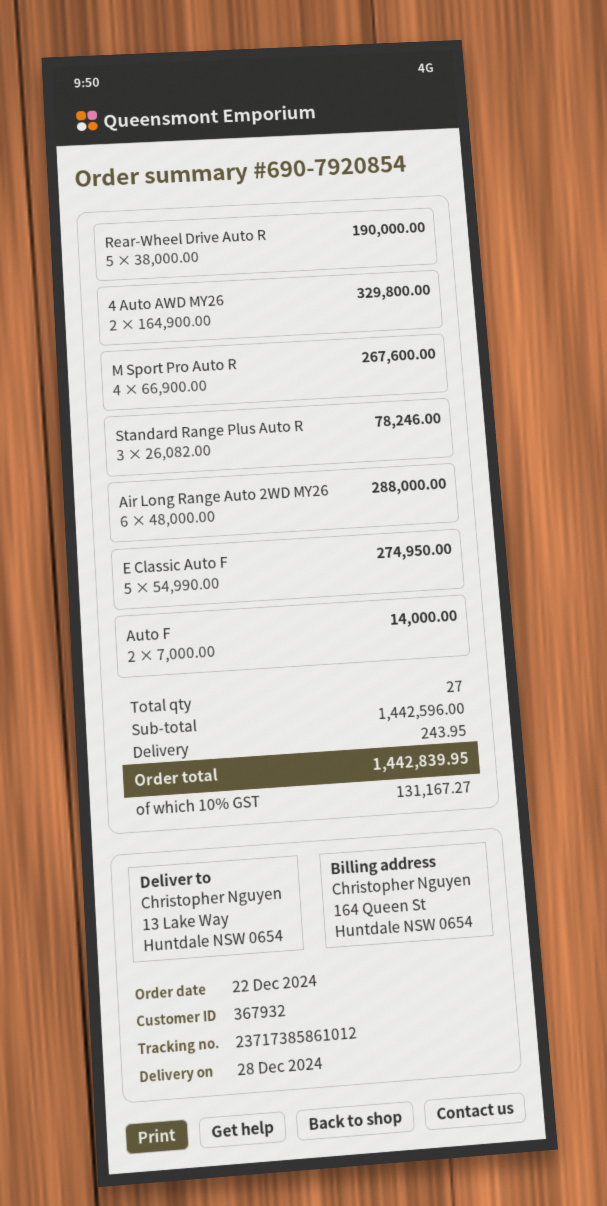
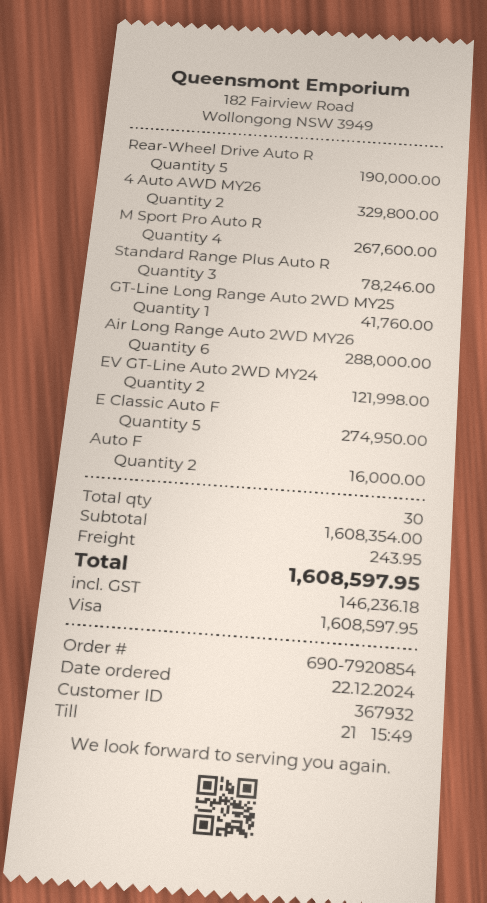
Auto F: 2 for 14000.00 -> 2 for 16000.00
GT-Line Long Range Auto 2WD MY25: none -> 1 for 41760.00
EV GT-Line Auto 2WD MY24: none -> 2 for 121998.00
total quantity: 27 -> 30
subtotal: 1442596.00 -> 1608354.00
tax: 131167.27 -> 146236.18
total: 1442839.95 -> 1608597.95

